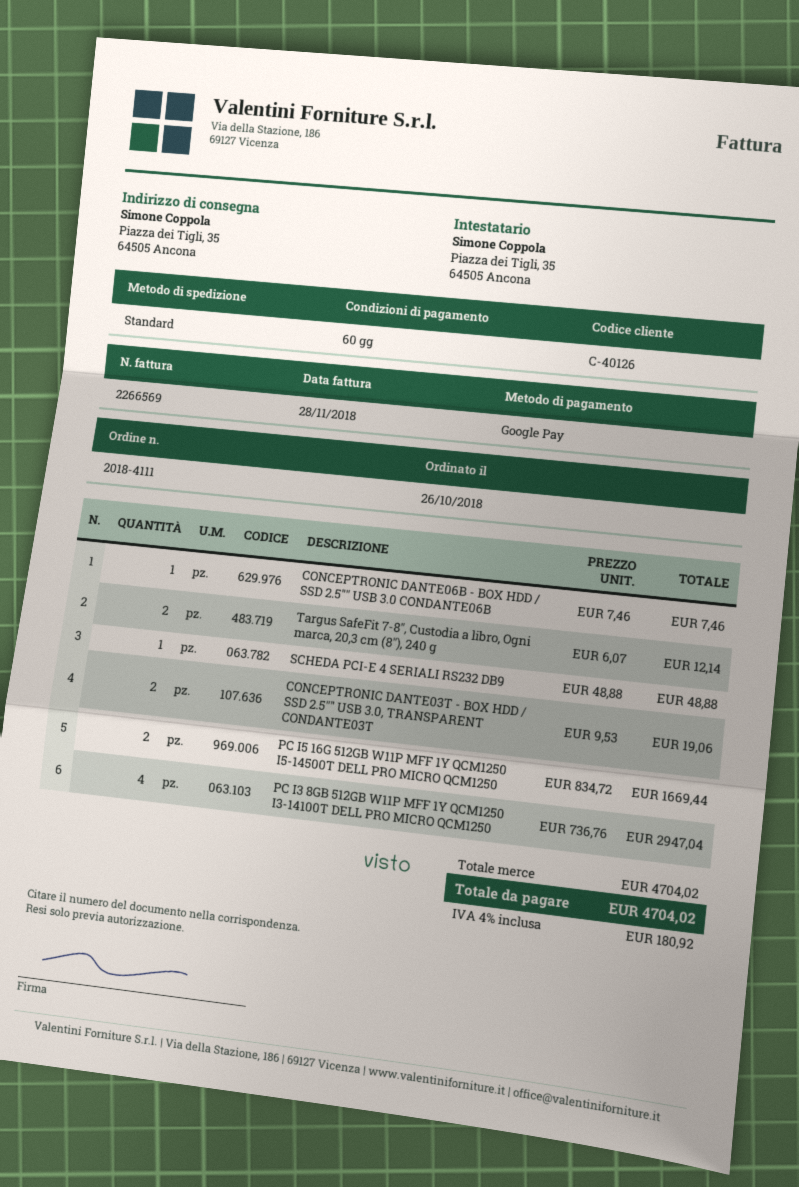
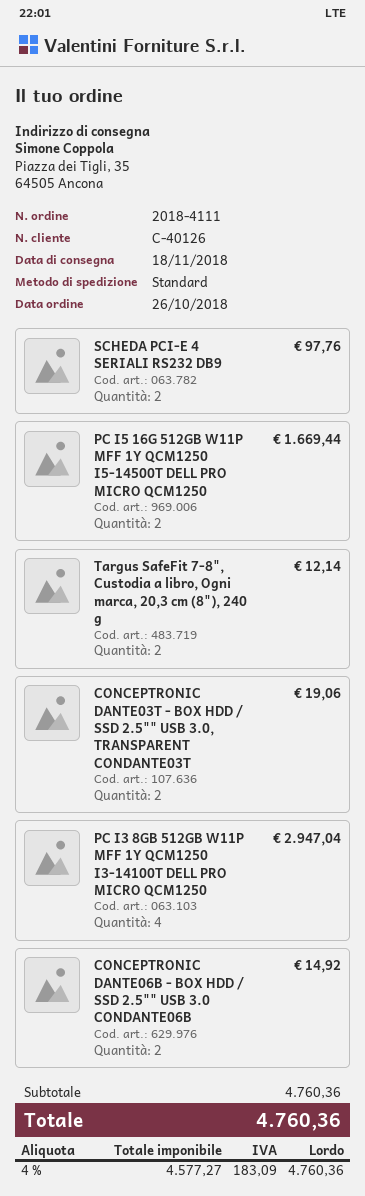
CONCEPTRONIC DANTE06B - BOX HDD / SSD 2.5"" USB 3.0 CONDANTE06B: 1 for 7.46 -> 2 for 14.92
SCHEDA PCI-E 4 SERIALI RS232 DB9: 1 for 48.88 -> 2 for 97.76
subtotal: 4704.02 -> 4760.36
tax: 4% = 180.92 -> 4% = 183.09
total: 4704.02 -> 4760.36

